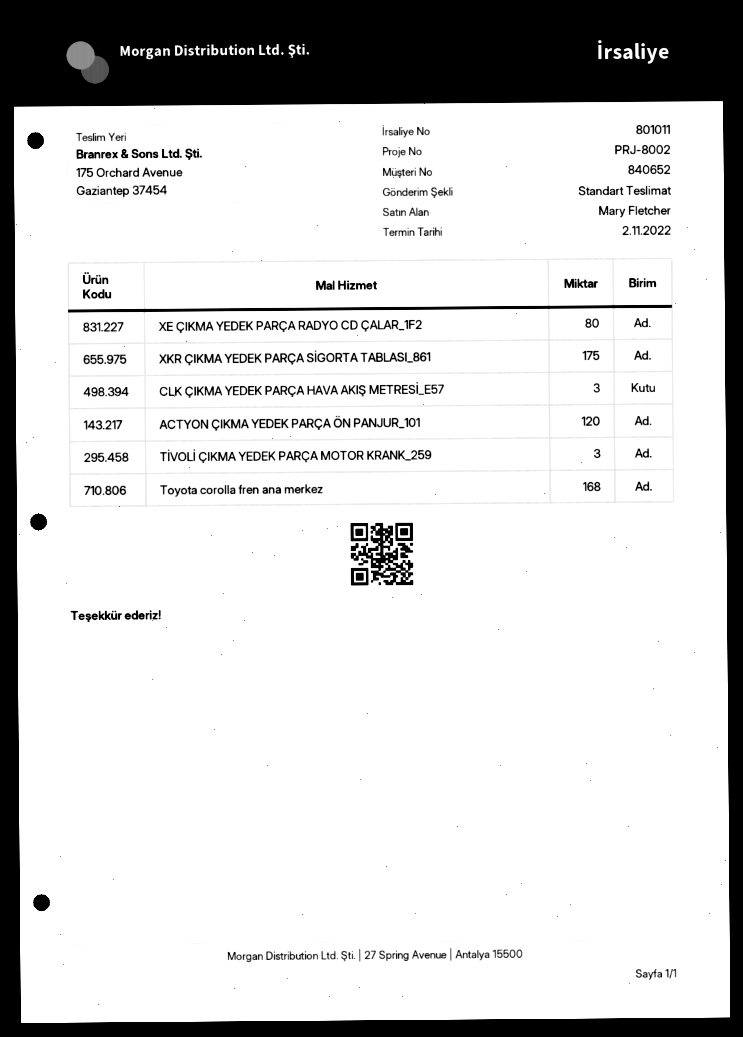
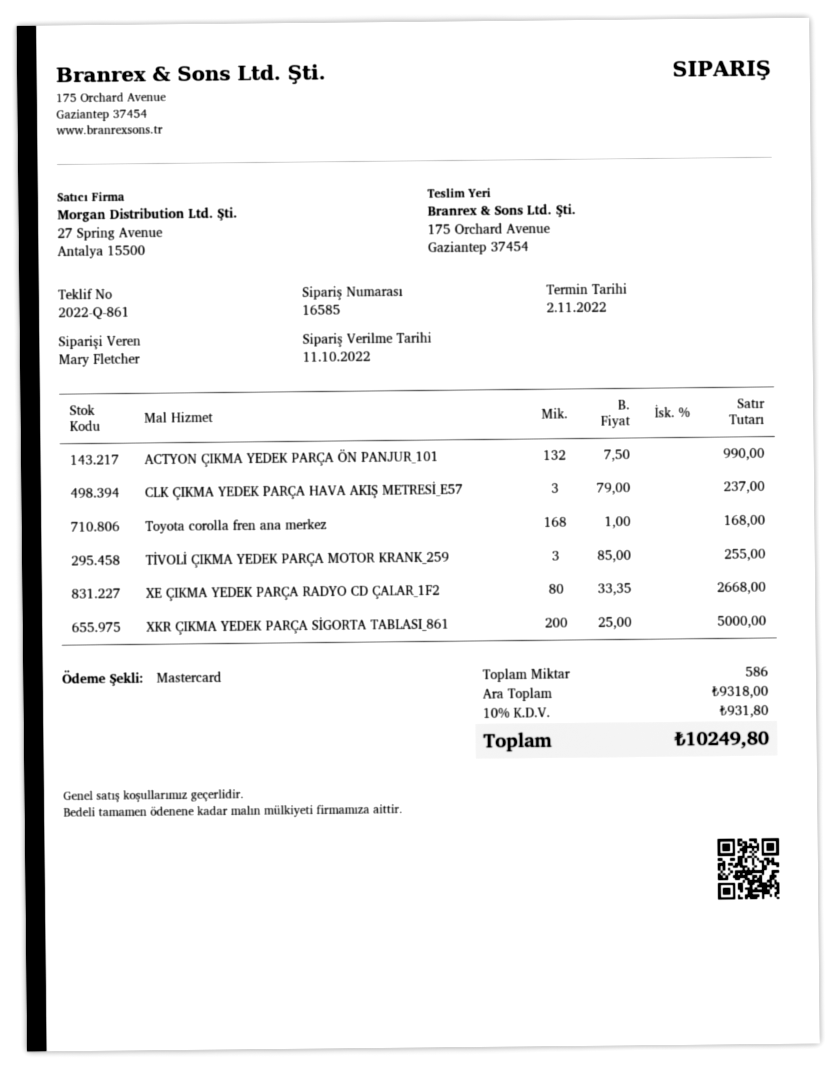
XKR ÇIKMA YEDEK PARÇA SİGORTA TABLASI_861: 175 -> 200
ACTYON ÇIKMA YEDEK PARÇA ÖN PANJUR_101: 120 -> 132

